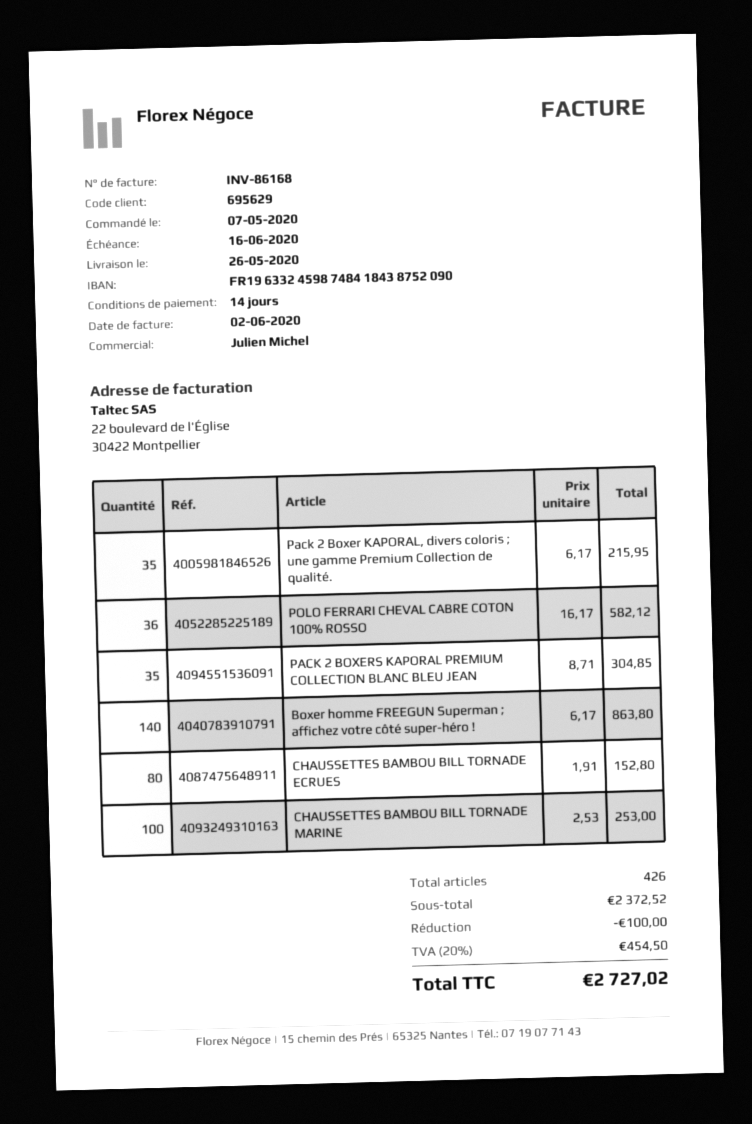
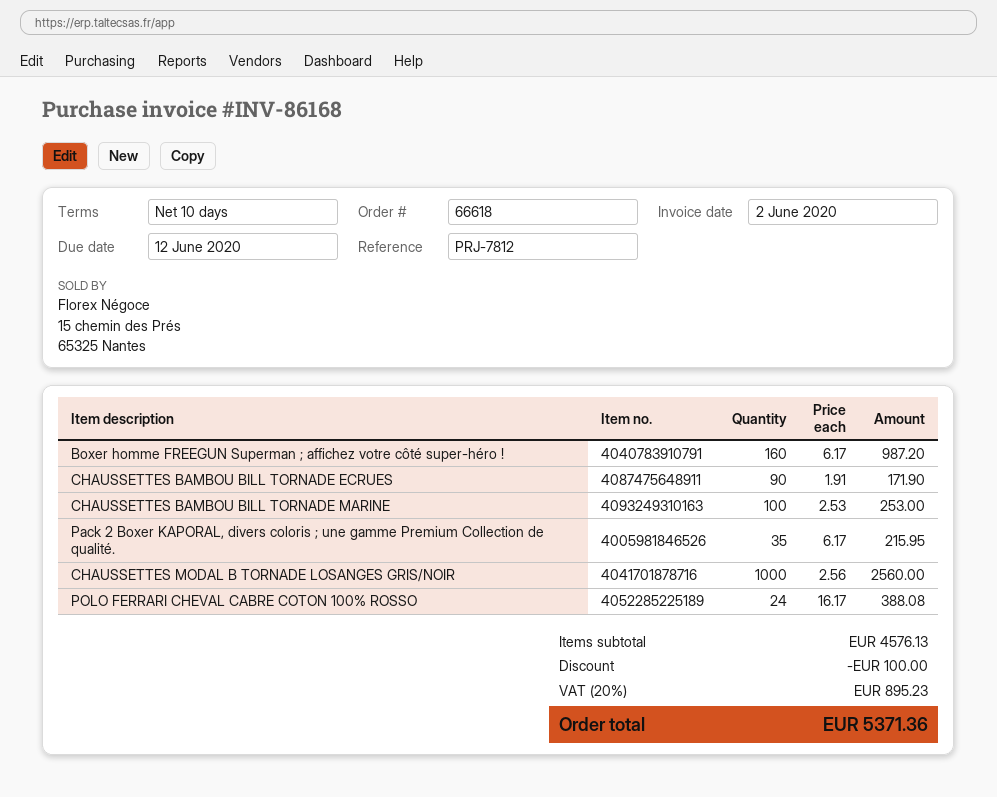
payment terms: 14 days -> 10 days
due date: 2020-06-16 -> 2020-06-12
POLO FERRARI CHEVAL CABRE COTON 100% ROSSO: 36 x 16.17 = 582.12 -> 24 x 16.17 = 388.08
PACK 2 BOXERS KAPORAL PREMIUM COLLECTION BLANC BLEU JEAN: 35 x 8.71 = 304.85 -> none
Boxer homme FREEGUN Superman ; affichez votre côté super-héro !: 140 x 6.17 = 863.80 -> 160 x 6.17 = 987.20
CHAUSSETTES BAMBOU BILL TORNADE ECRUES: 80 x 1.91 = 152.80 -> 90 x 1.91 = 171.90
CHAUSSETTES MODAL B TORNADE LOSANGES GRIS/NOIR: none -> 1000 x 2.56 = 2560.00
subtotal: 2372.52 -> 4576.13
tax: 20% = 454.50 -> 20% = 895.23
total: 2727.02 -> 5371.36

